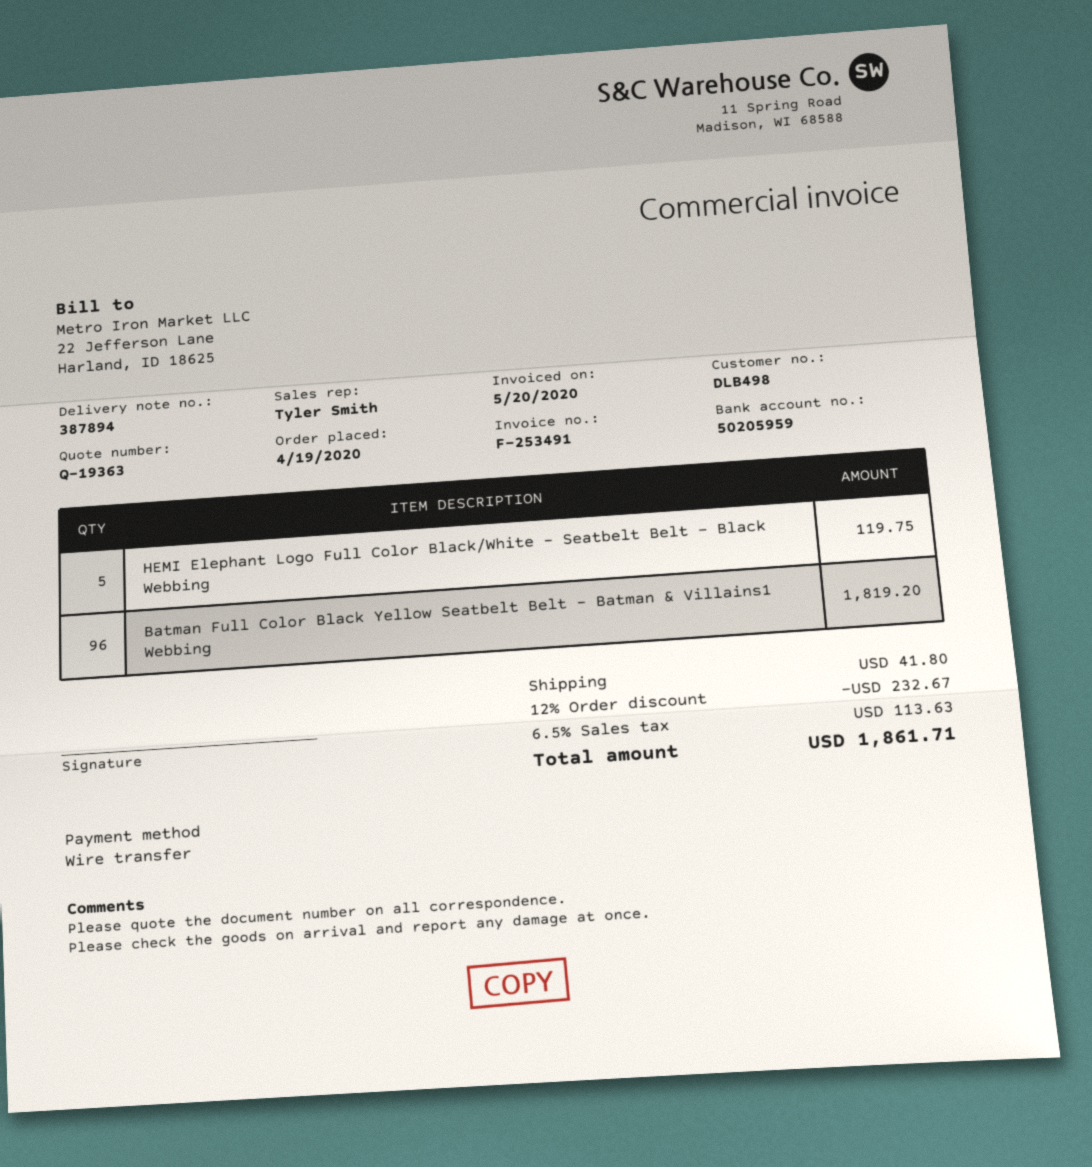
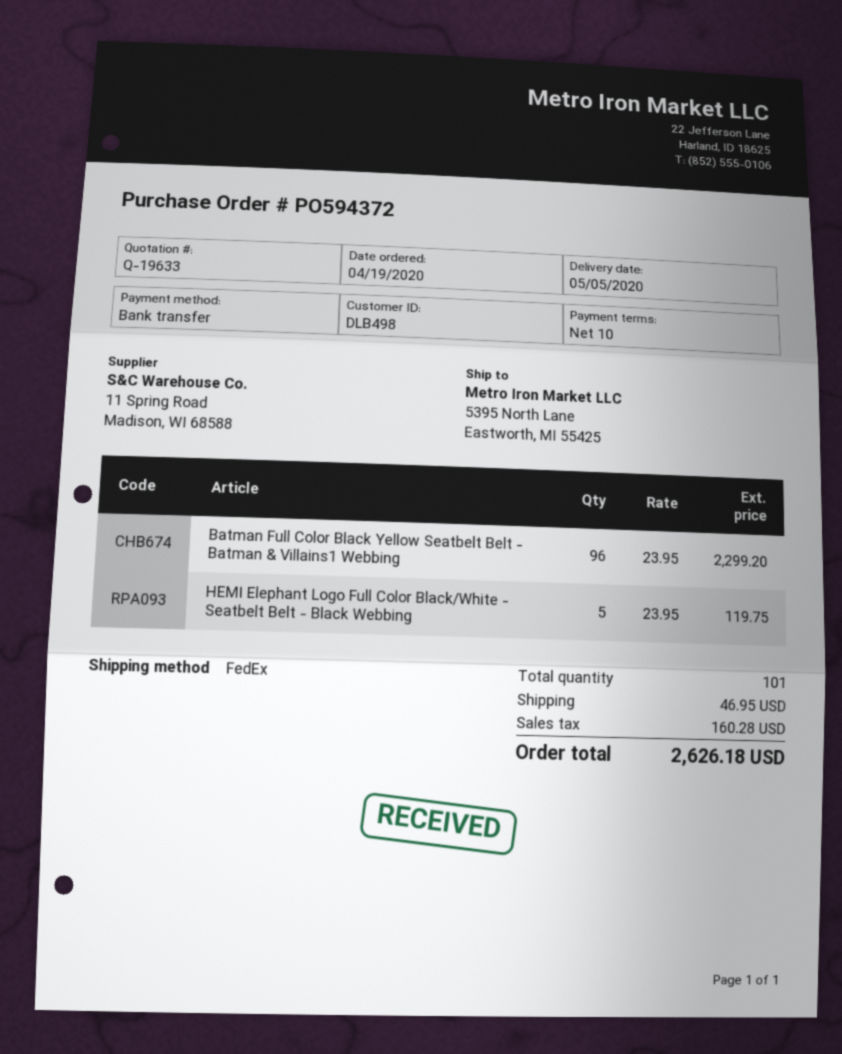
quote number: Q-19363 -> Q-19633
Batman Full Color Black Yellow Seatbelt Belt - Batman & Villains1 Webbing: 96 for 1819.20 -> 96 for 2299.20
discount: 12% = 232.67 -> none
shipping: 41.80 -> 46.95
tax: 113.63 -> 160.28
total: 1861.71 -> 2626.18

